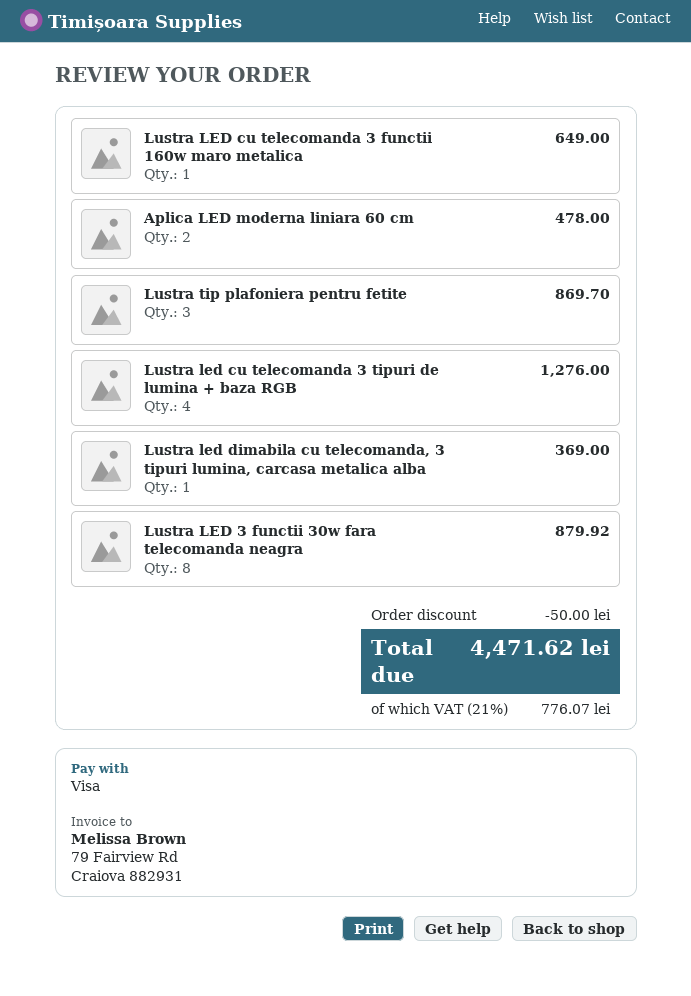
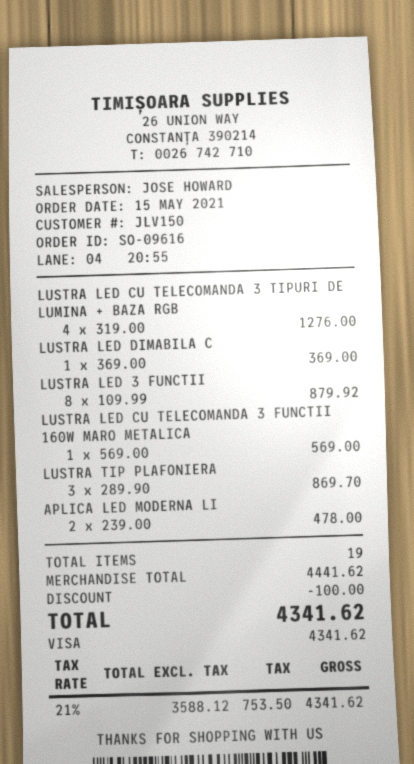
Lustra LED cu telecomanda 3 functii 160w maro metalica: 1 for 649.00 -> 1 for 569.00
discount: 50.00 -> 100.00
tax: 21% = 776.07 -> 21% = 753.50
total: 4471.62 -> 4341.62

